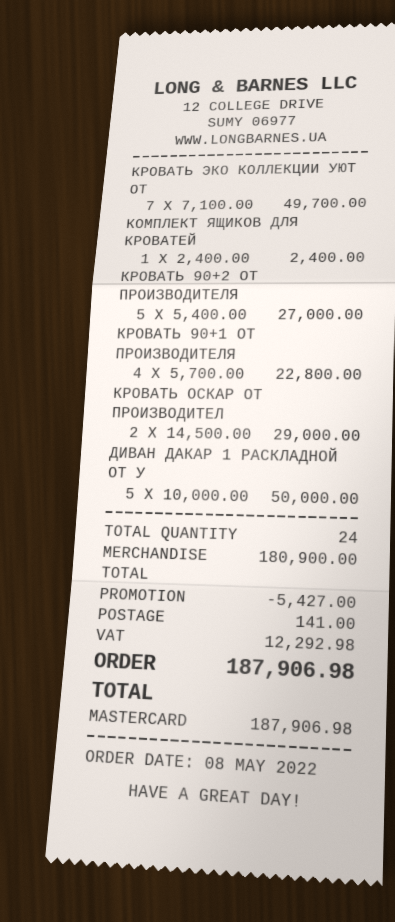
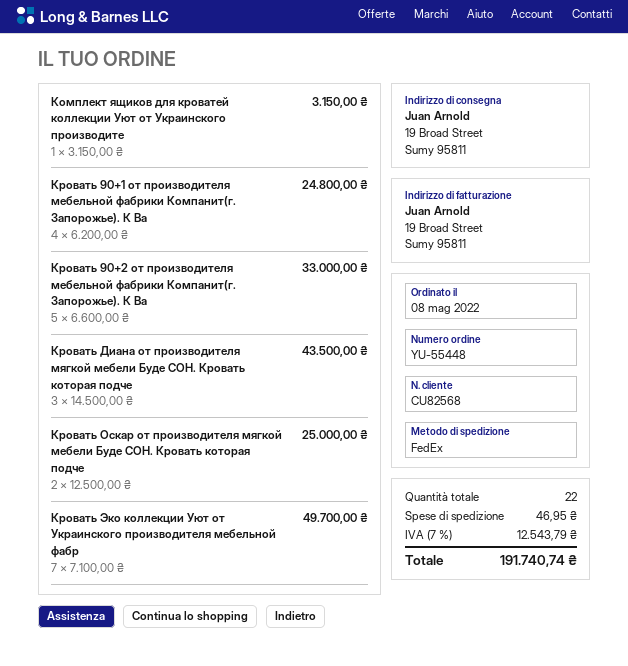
КОМПЛЕКТ ЯЩИКОВ ДЛЯ КРОВАТЕЙ: 1 x 2400.00 = 2400.00 -> 1 x 3150.00 = 3150.00
КРОВАТЬ 90+2 ОТ ПРОИЗВОДИТЕЛЯ: 5 x 5400.00 = 27000.00 -> 5 x 6600.00 = 33000.00
КРОВАТЬ 90+1 ОТ ПРОИЗВОДИТЕЛЯ: 4 x 5700.00 = 22800.00 -> 4 x 6200.00 = 24800.00
КРОВАТЬ ОСКАР ОТ ПРОИЗВОДИТЕЛ: 2 x 14500.00 = 29000.00 -> 2 x 12500.00 = 25000.00
ДИВАН ДАКАР 1 РАСКЛАДНОЙ ОТ У: 5 x 10000.00 = 50000.00 -> none
Кровать Диана от производителя мягкой мебели Буде СОН. Кровать которая подче: none -> 3 x 14500.00 = 43500.00
total quantity: 24 -> 22
discount: 5427.00 -> none
shipping: 141.00 -> 46.95
tax: 12292.98 -> 12543.79
total: 187906.98 -> 191740.74

